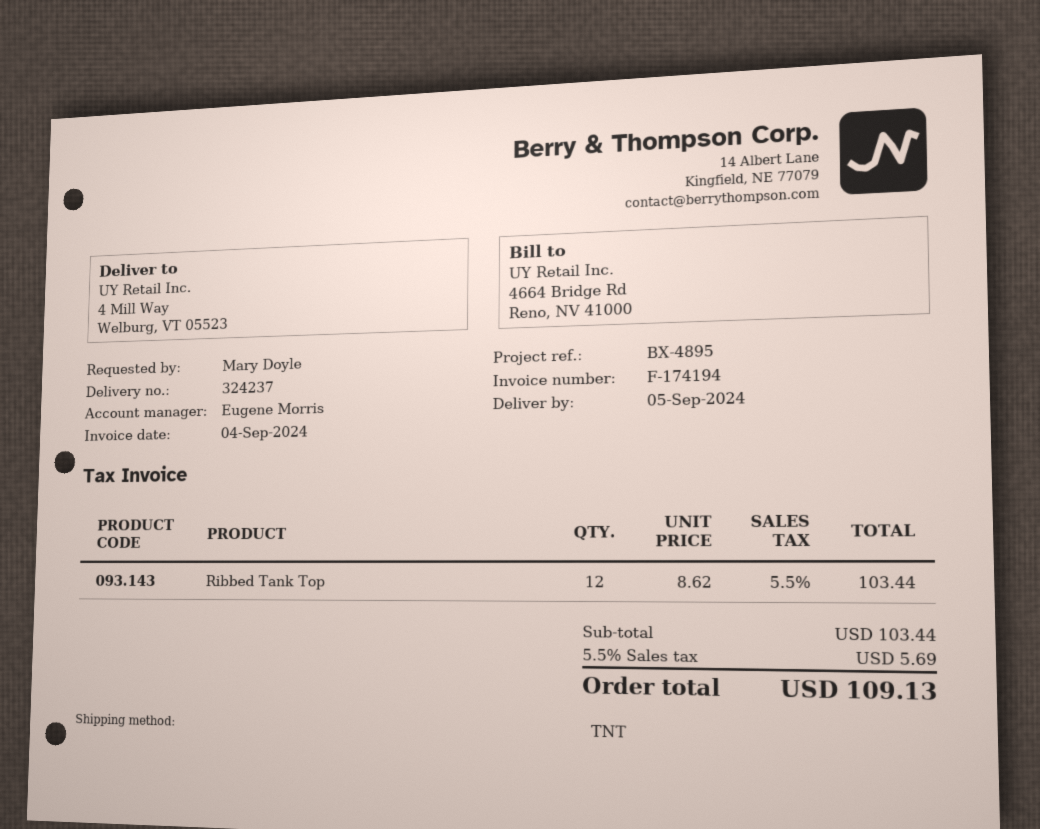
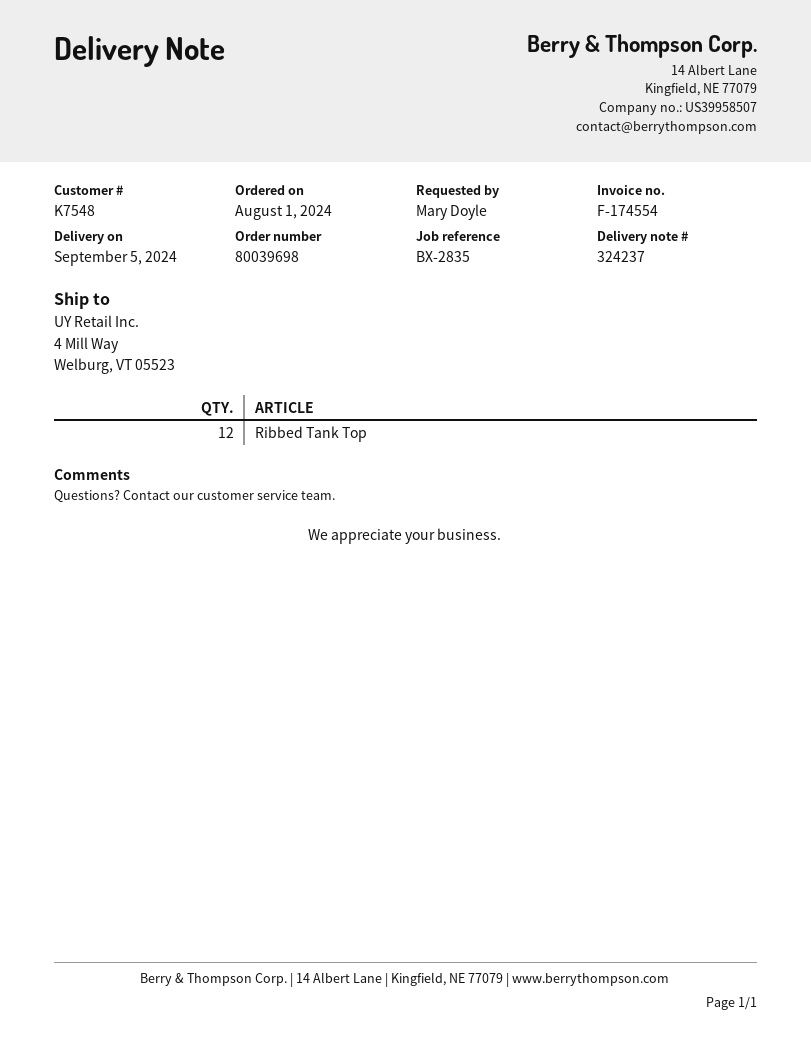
invoice number: F-174194 -> F-174554
reference: BX-4895 -> BX-2835

